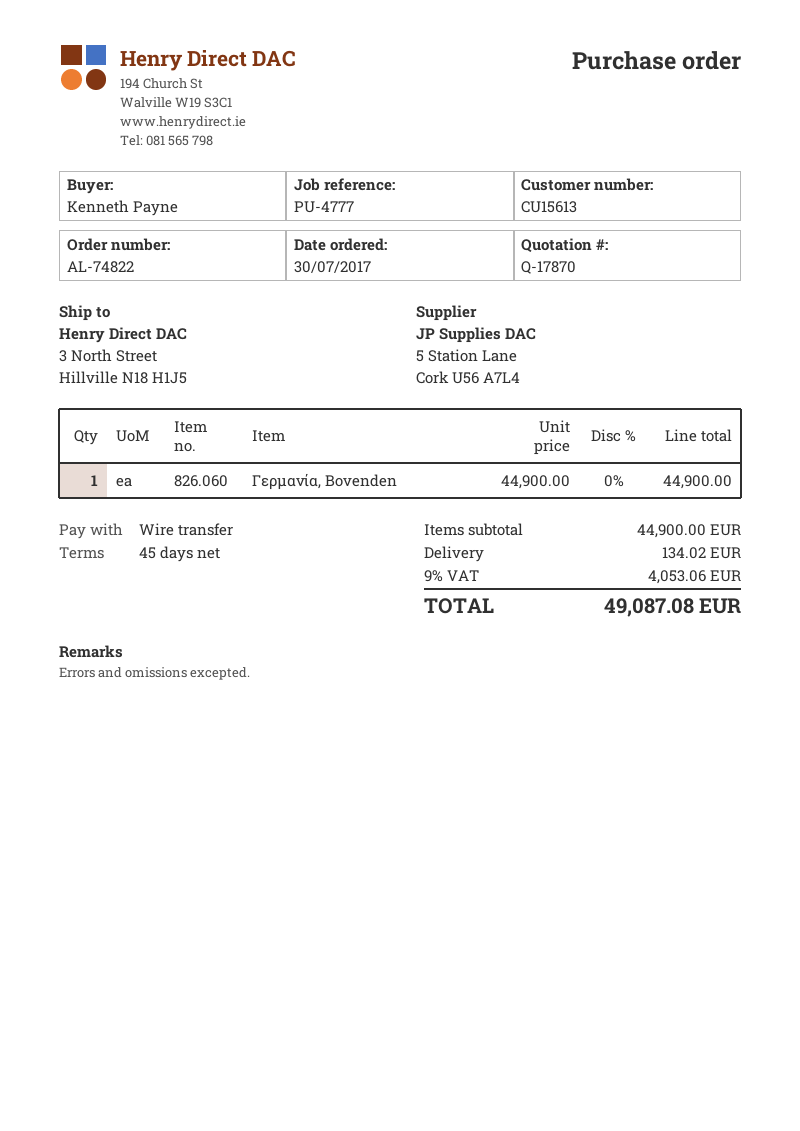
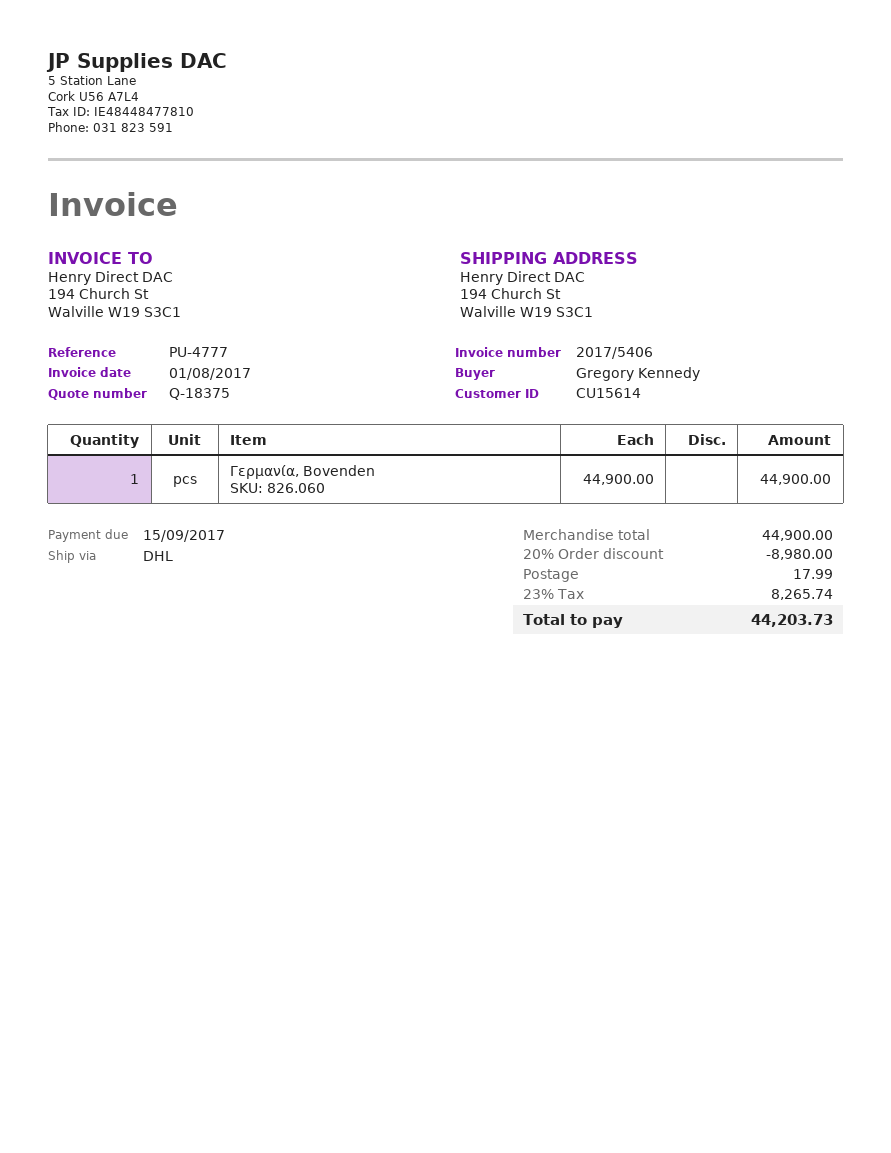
quote number: Q-17870 -> Q-18375
customer number: CU15613 -> CU15614
ordered by: Kenneth Payne -> Gregory Kennedy
ship to: 3 North Street, Hillville N18 H1J5 -> 194 Church St, Walville W19 S3C1
discount: none -> 20% = 8980.00
shipping: 134.02 -> 17.99
tax: 9% = 4053.06 -> 23% = 8265.74
total: 49087.08 -> 44203.73

